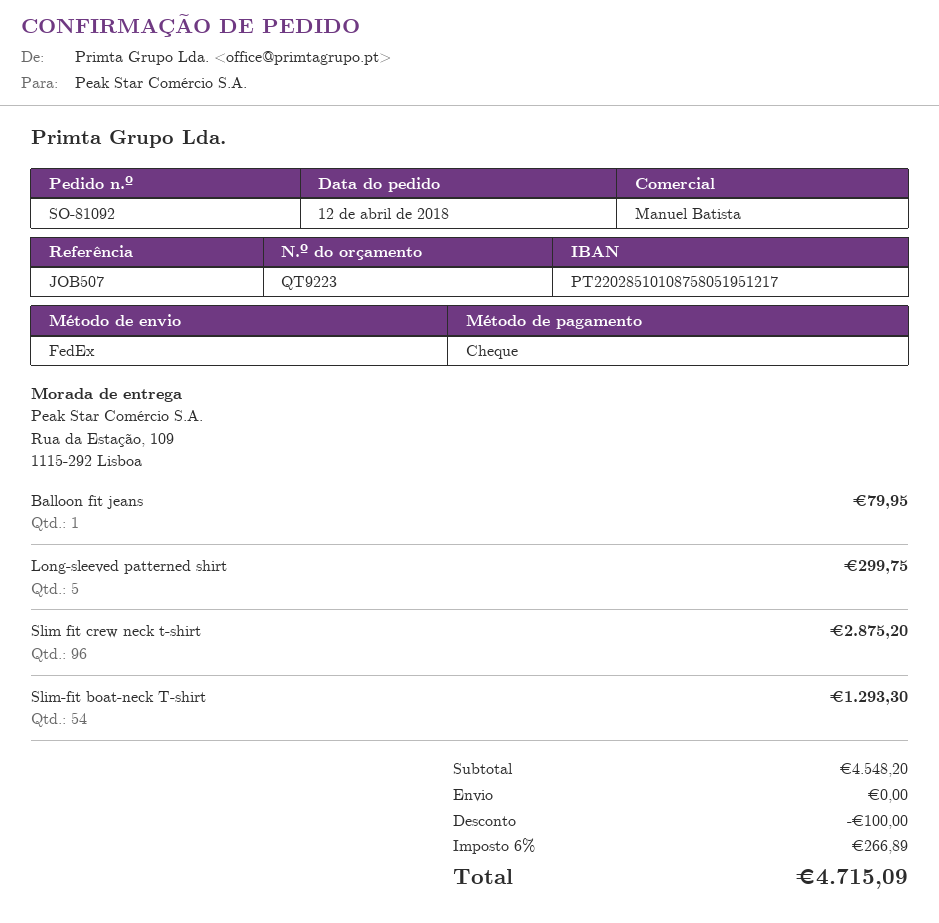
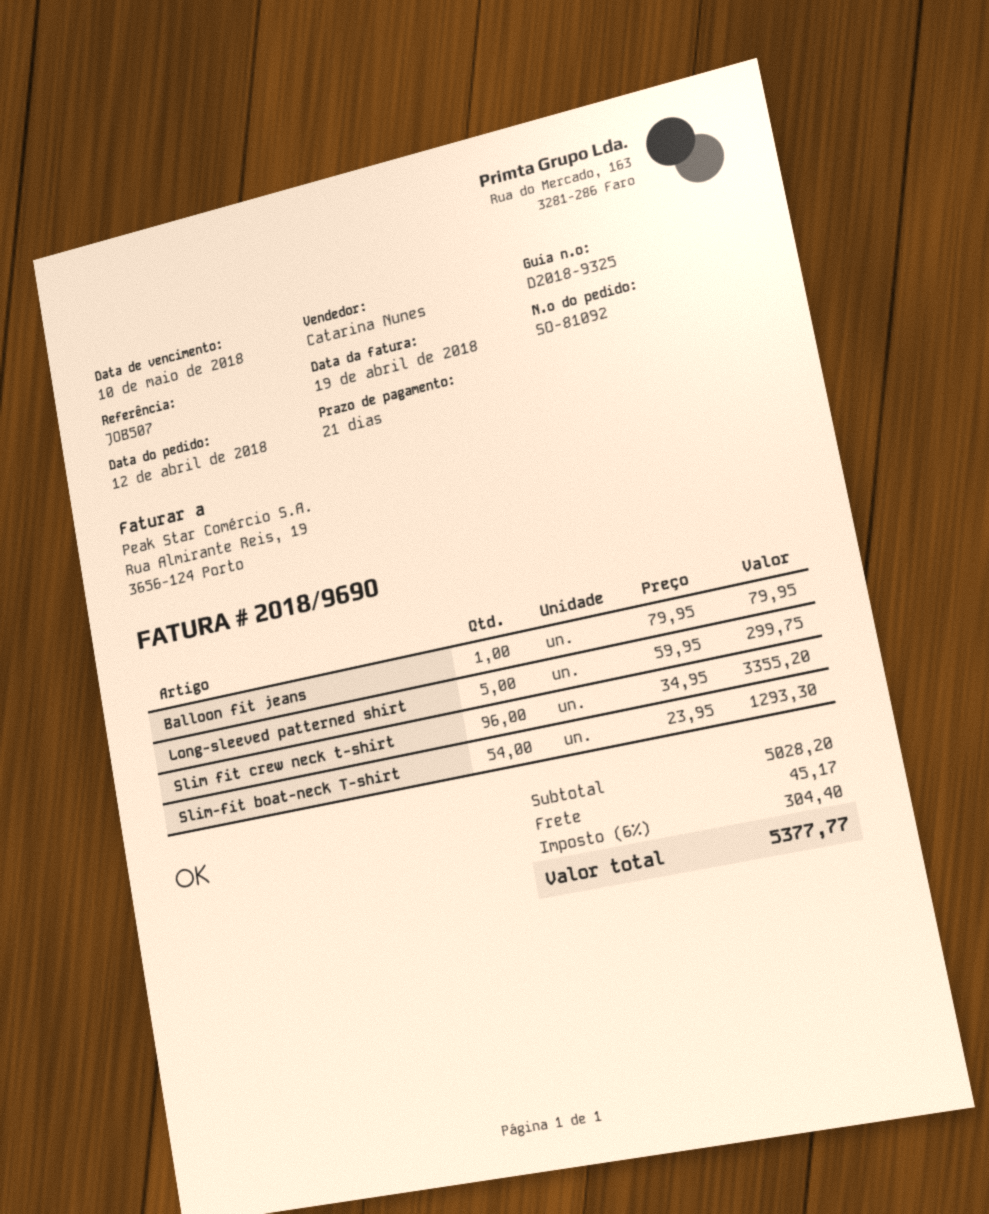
sales rep: Manuel Batista -> Catarina Nunes
Slim fit crew neck t-shirt: 96 for 2875.20 -> 96 for 3355.20
subtotal: 4548.20 -> 5028.20
discount: 100.00 -> none
shipping: 0.00 -> 45.17
tax: 6% = 266.89 -> 6% = 304.40
total: 4715.09 -> 5377.77

